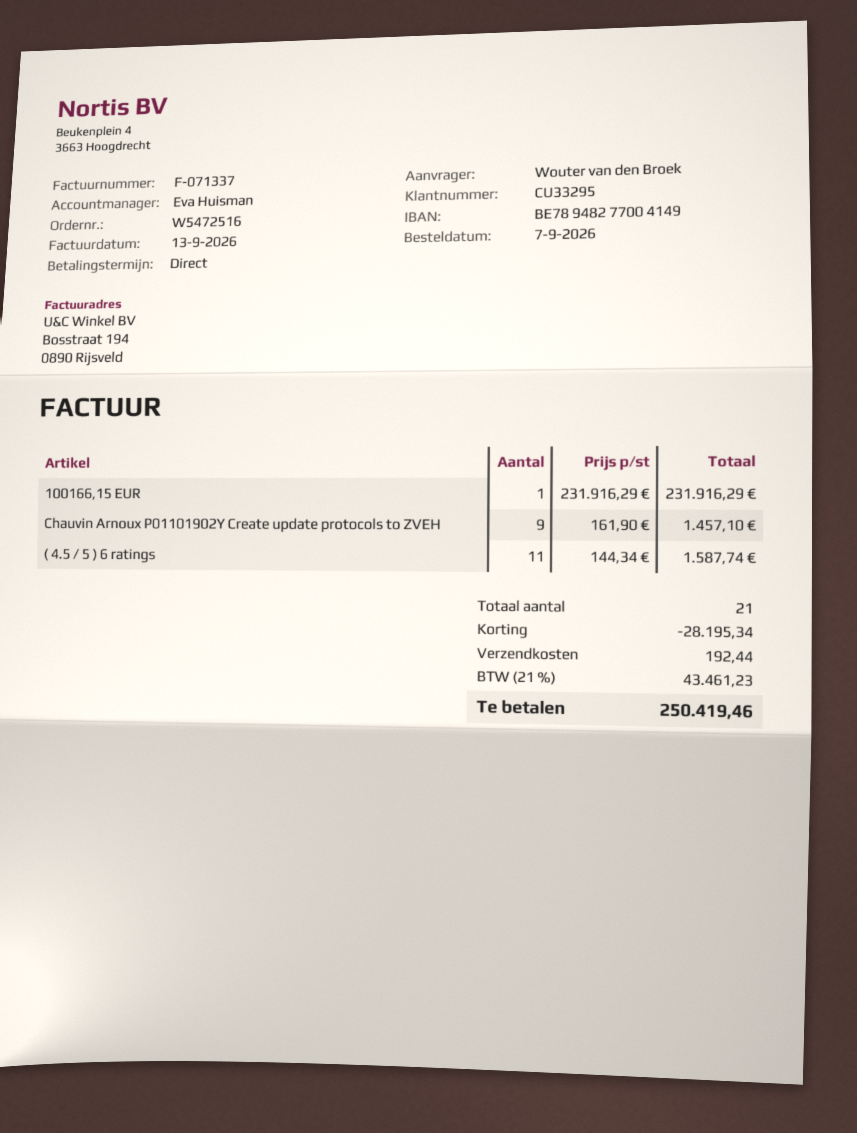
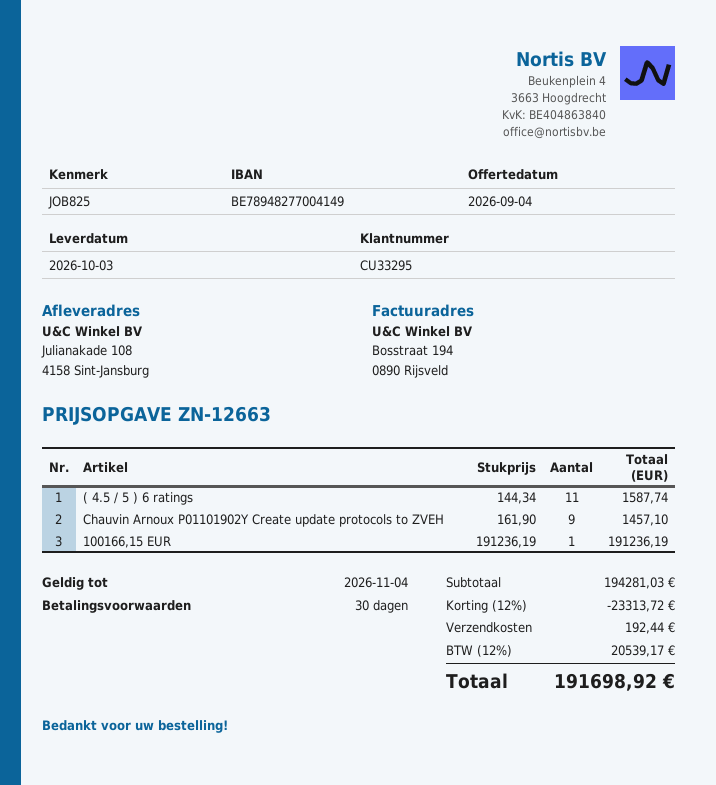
payment terms: on receipt -> 30 days
100166,15 EUR: 1 x 231916.29 = 231916.29 -> 1 x 191236.19 = 191236.19
discount: 28195.34 -> 23313.72
tax: 21% = 43461.23 -> 12% = 20539.17
total: 250419.46 -> 191698.92

